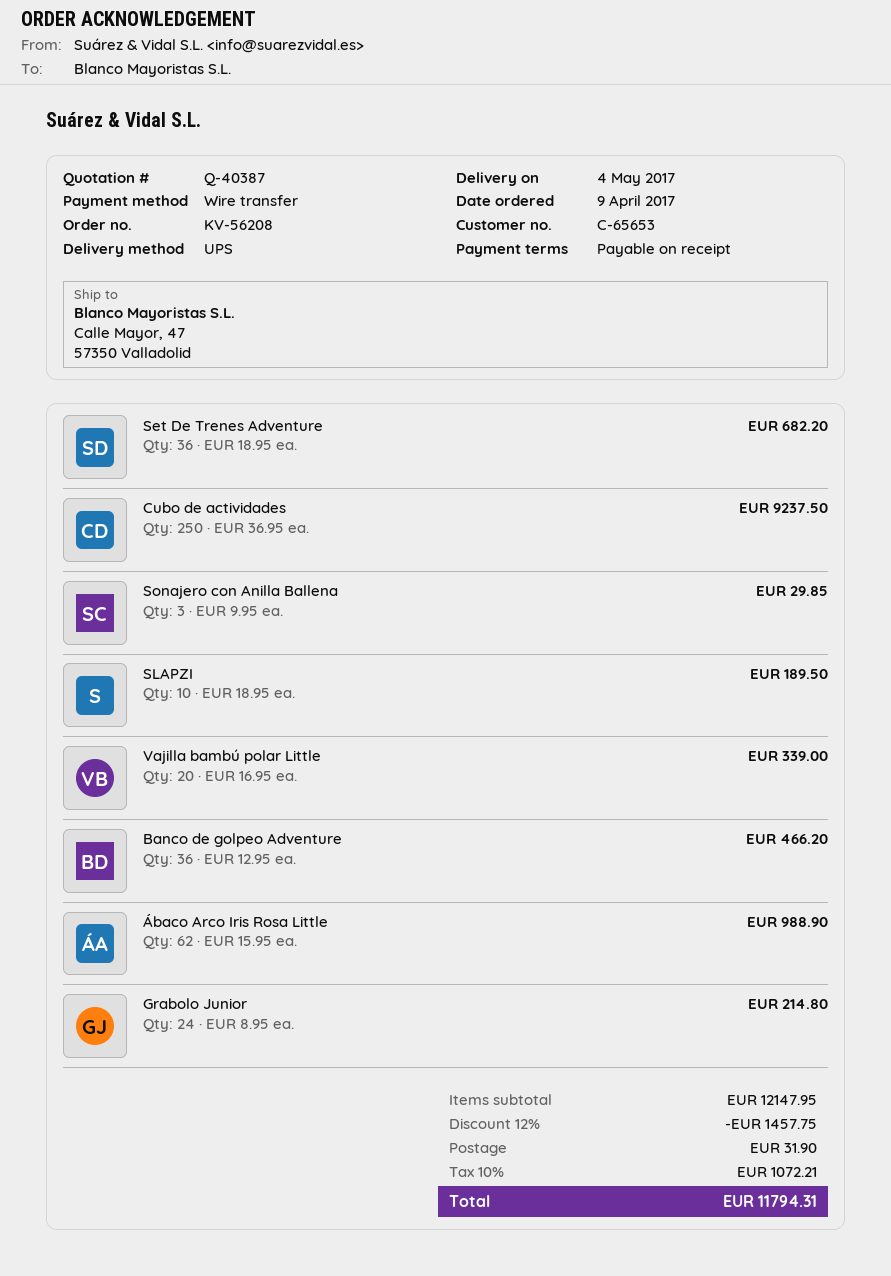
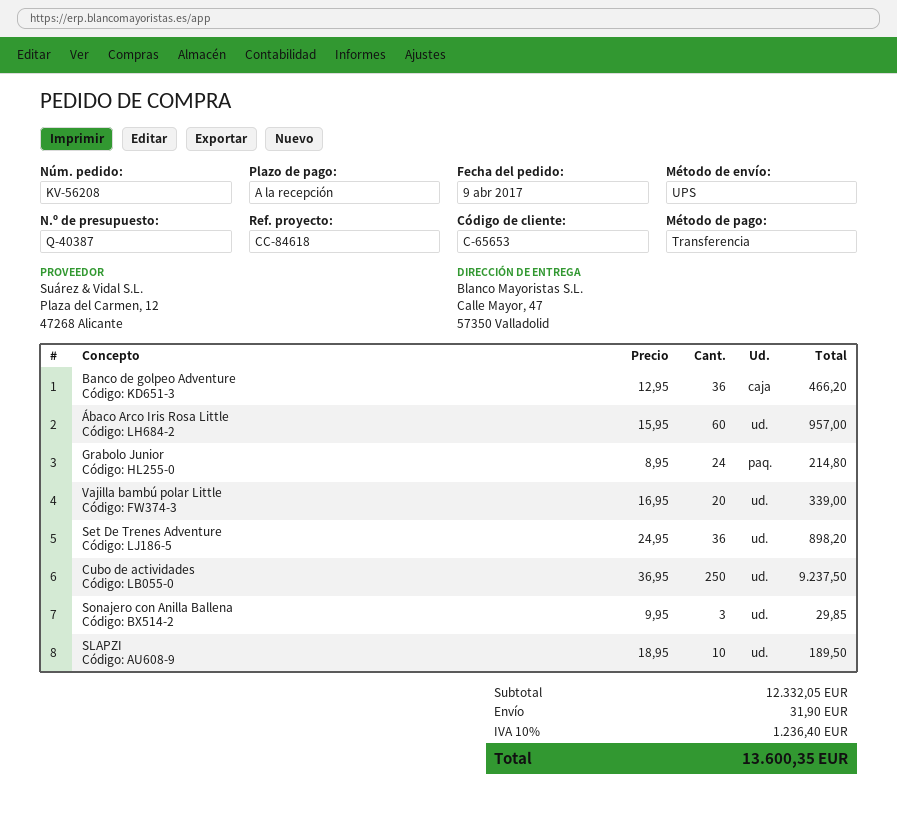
Set De Trenes Adventure: 36 x 18.95 = 682.20 -> 36 x 24.95 = 898.20
Ábaco Arco Iris Rosa Little: 62 x 15.95 = 988.90 -> 60 x 15.95 = 957.00
subtotal: 12147.95 -> 12332.05
discount: 12% = 1457.75 -> none
tax: 10% = 1072.21 -> 10% = 1236.40
total: 11794.31 -> 13600.35

